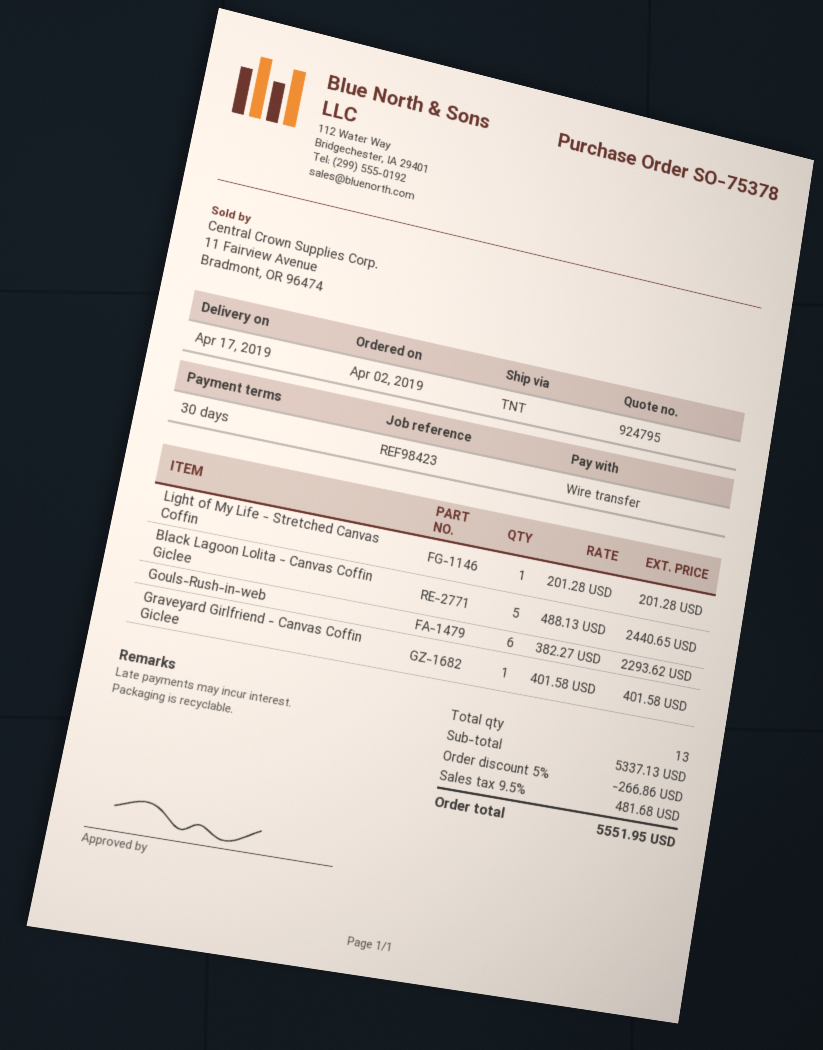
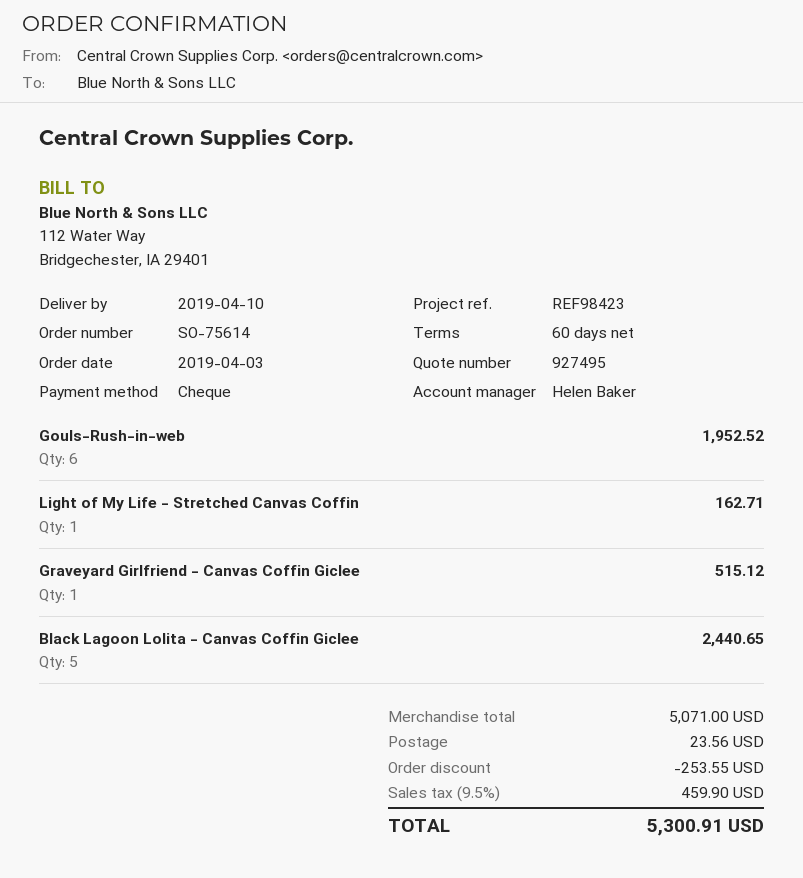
quote number: 924795 -> 927495
order number: SO-75378 -> SO-75614
order date: 2019-04-02 -> 2019-04-03
delivery date: 2019-04-17 -> 2019-04-10
payment terms: 30 days -> 60 days
payment method: bank transfer -> cheque
Light of My Life - Stretched Canvas Coffin: 1 for 201.28 -> 1 for 162.71
Gouls-Rush-in-web: 6 for 2293.62 -> 6 for 1952.52
Graveyard Girlfriend - Canvas Coffin Giclee: 1 for 401.58 -> 1 for 515.12
subtotal: 5337.13 -> 5071.00
discount: 266.86 -> 253.55
shipping: none -> 23.56
tax: 9.5% = 481.68 -> 9.5% = 459.90
total: 5551.95 -> 5300.91

